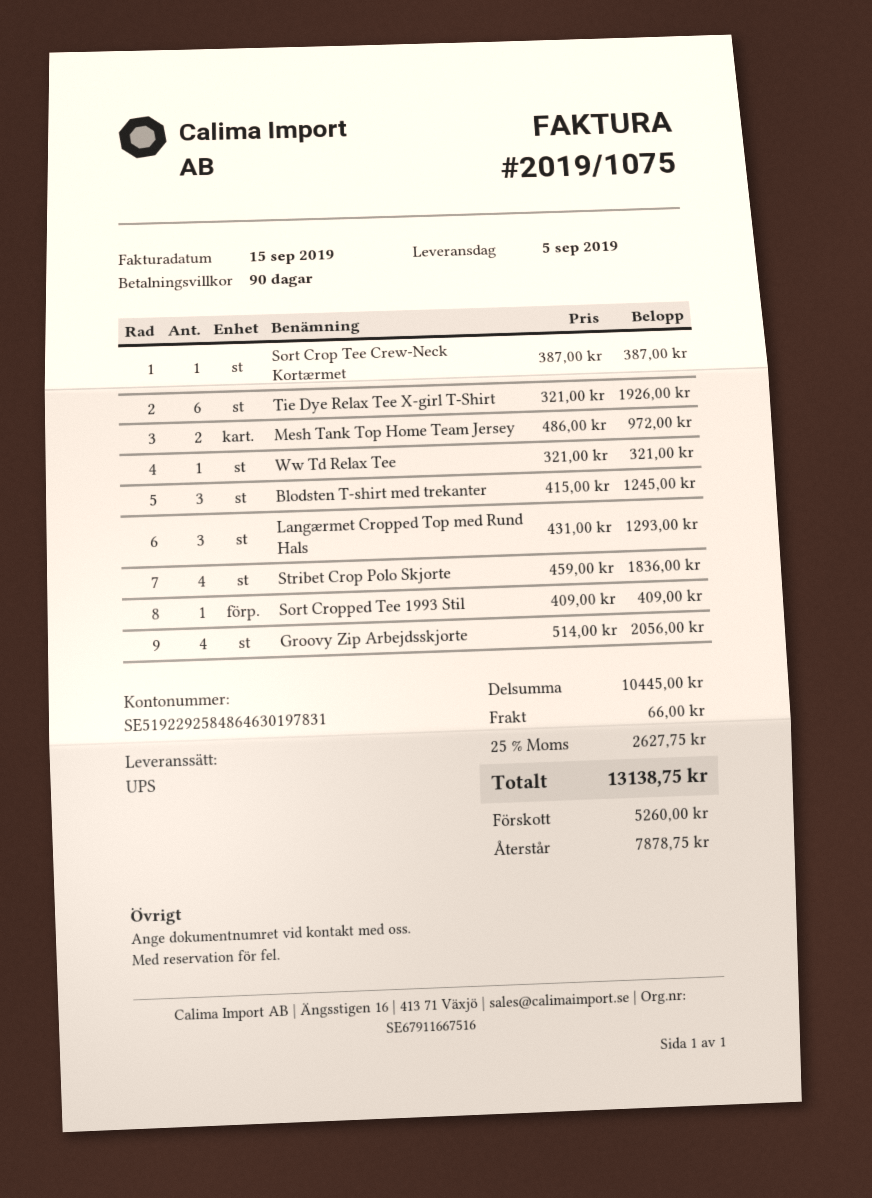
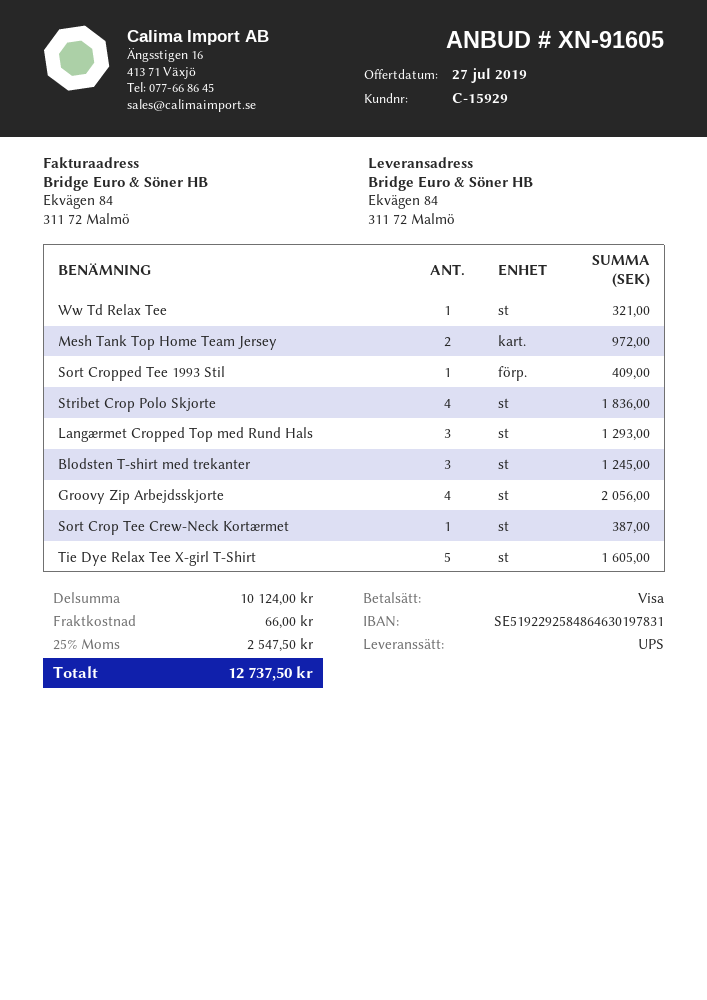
Tie Dye Relax Tee X-girl T-Shirt: 6 for 1926.00 -> 5 for 1605.00
subtotal: 10445.00 -> 10124.00
tax: 25% = 2627.75 -> 25% = 2547.50
total: 13138.75 -> 12737.50

